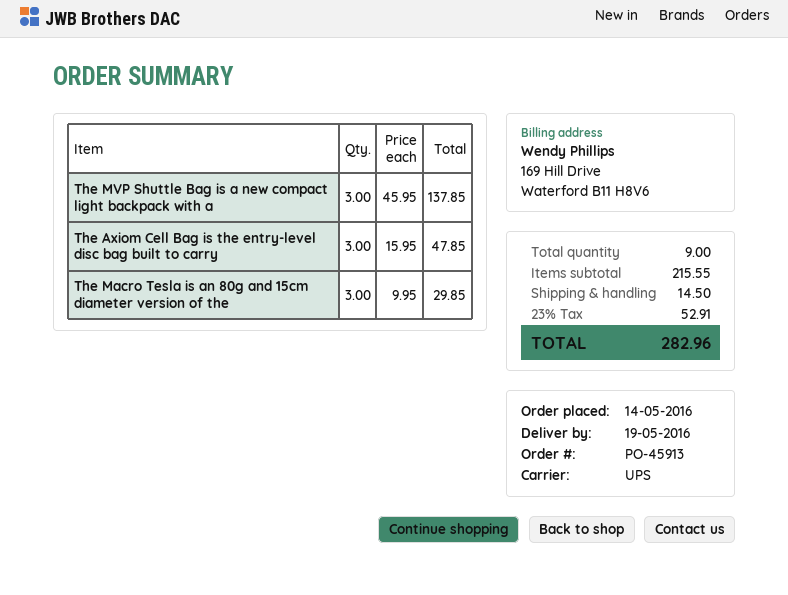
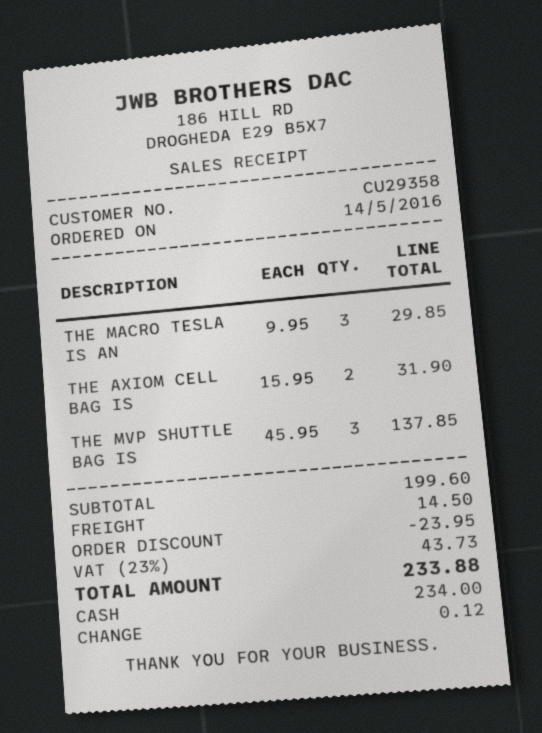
The Axiom Cell Bag is the entry-level disc bag built to carry: 3 x 15.95 = 47.85 -> 2 x 15.95 = 31.90
subtotal: 215.55 -> 199.60
discount: none -> 23.95
tax: 23% = 52.91 -> 23% = 43.73
total: 282.96 -> 233.88

